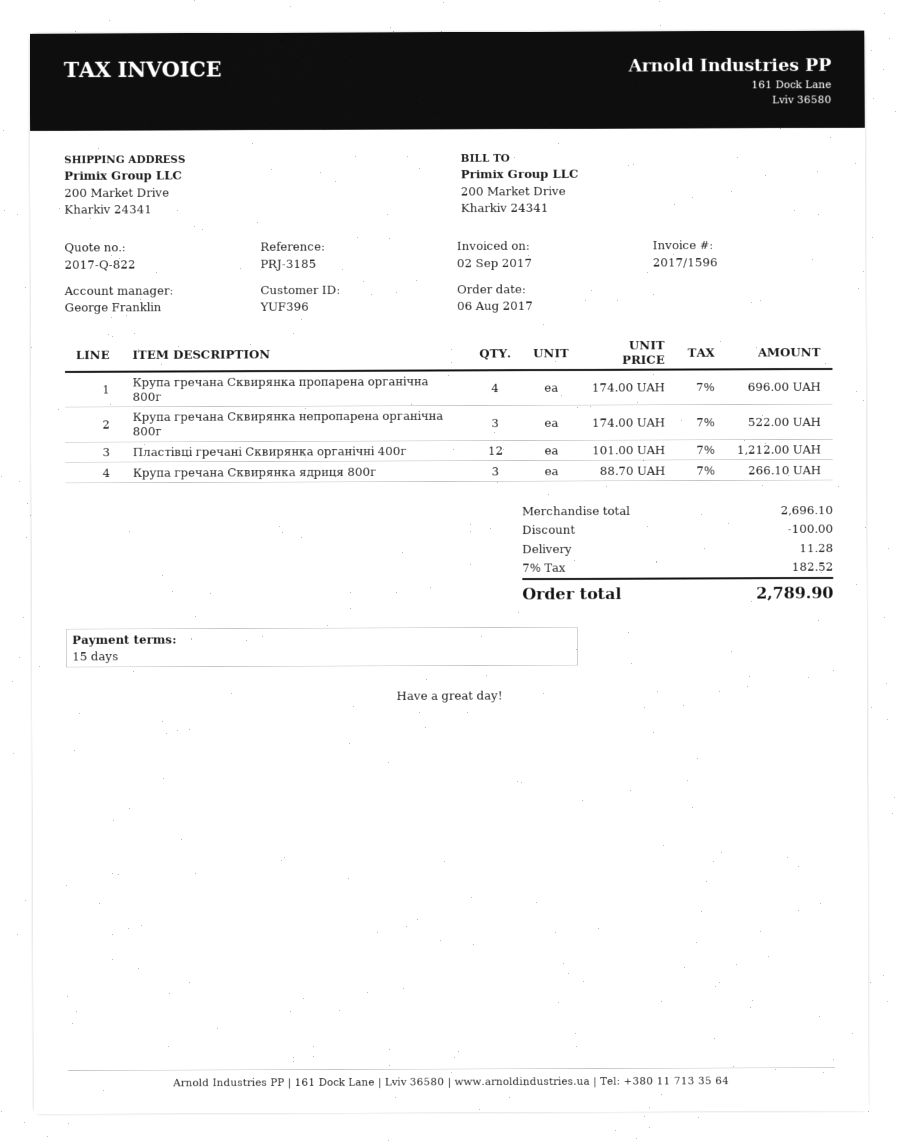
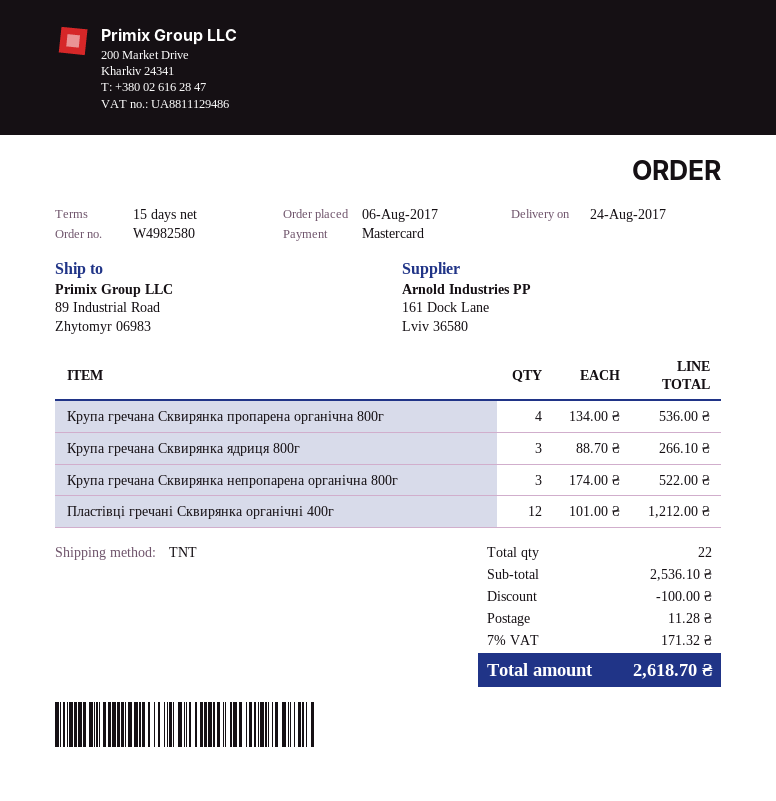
ship to: 200 Market Drive, Kharkiv 24341 -> 89 Industrial Road, Zhytomyr 06983
Крупа гречана Сквирянка пропарена органічна 800г: 4 x 174.00 = 696.00 -> 4 x 134.00 = 536.00
subtotal: 2696.10 -> 2536.10
tax: 7% = 182.52 -> 7% = 171.32
total: 2789.90 -> 2618.70

